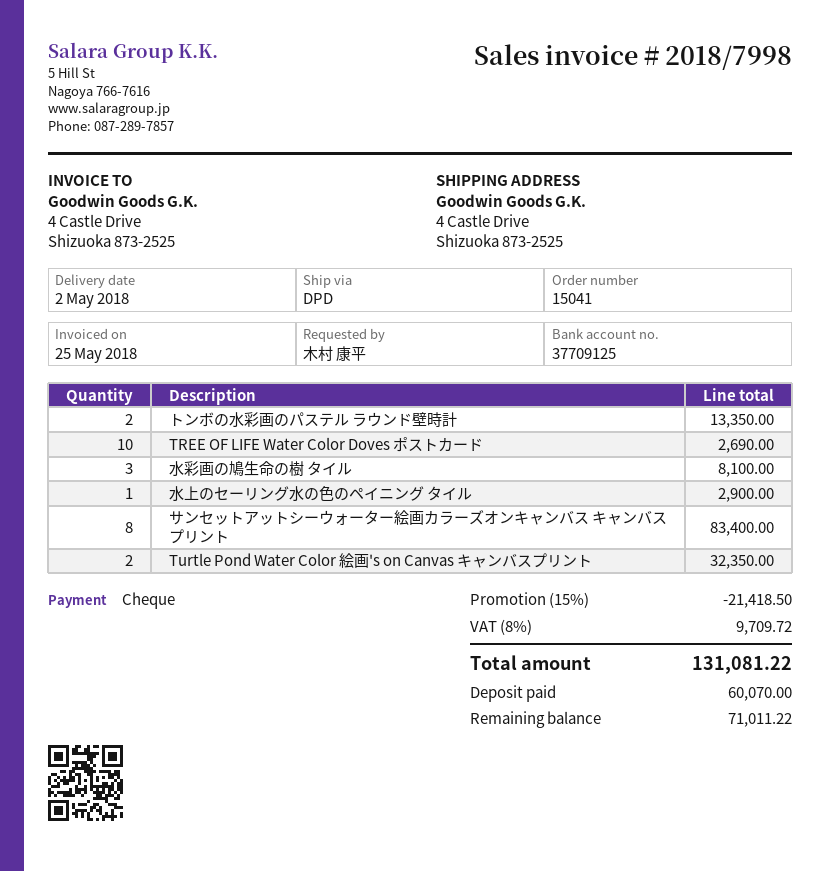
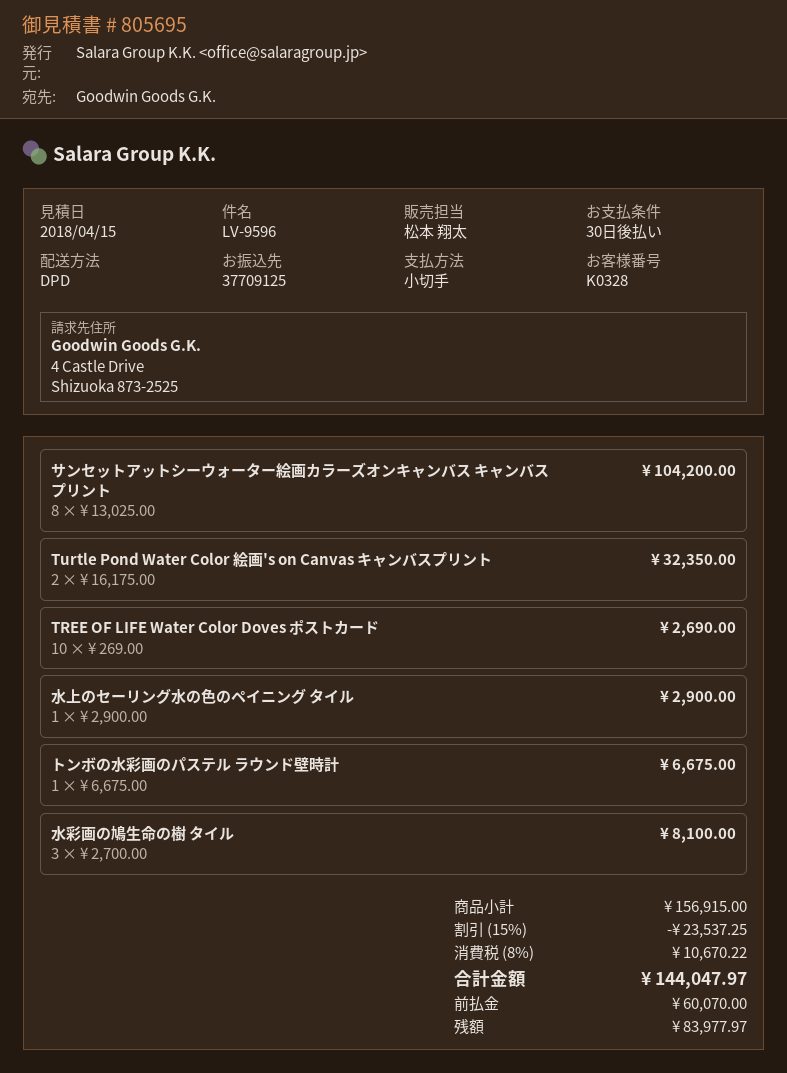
トンボの水彩画のパステル ラウンド壁時計: 2 for 13350.00 -> 1 for 6675.00
サンセットアットシーウォーター絵画カラーズオンキャンバス キャンバスプリント: 8 for 83400.00 -> 8 for 104200.00
discount: 15% = 21418.50 -> 15% = 23537.25
tax: 8% = 9709.72 -> 8% = 10670.22
total: 131081.22 -> 144047.97
balance: 71011.22 -> 83977.97

